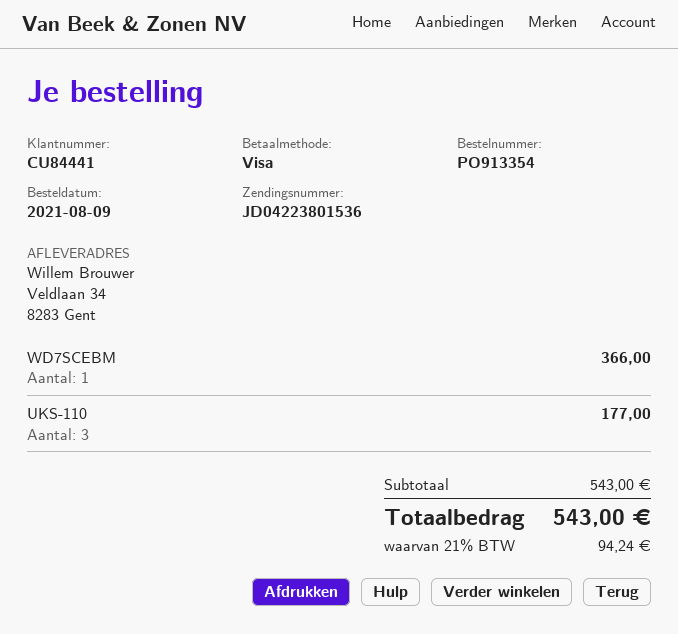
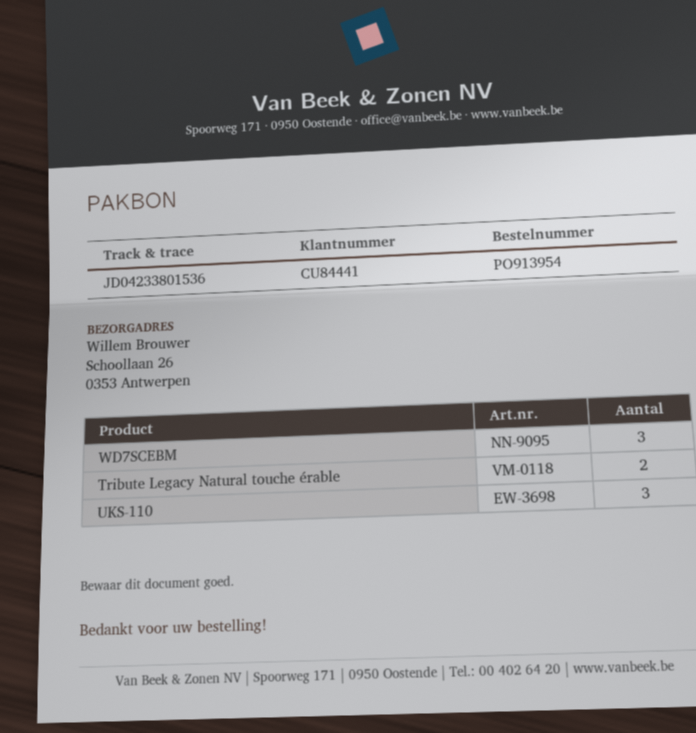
order number: PO913354 -> PO913954
tracking number: JD04223801536 -> JD04233801536
ship to: Veldlaan 34, 8283 Gent -> Schoollaan 26, 0353 Antwerpen
WD7SCEBM: 1 -> 3
Tribute Legacy Natural touche érable: none -> 2

